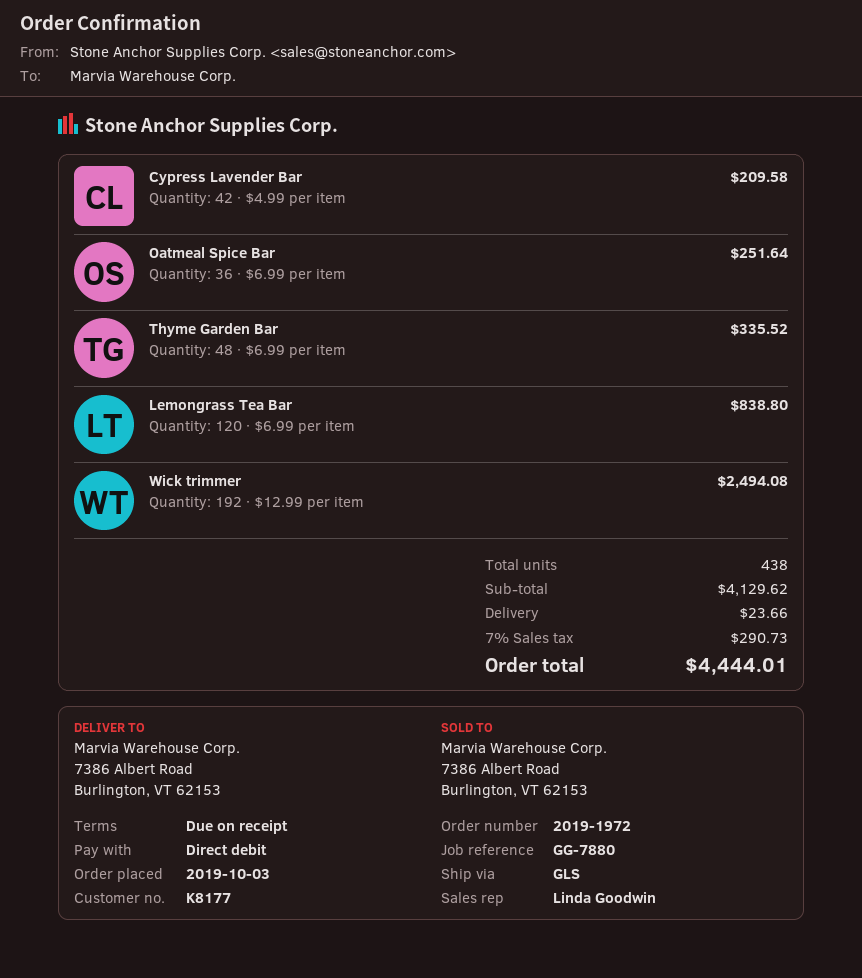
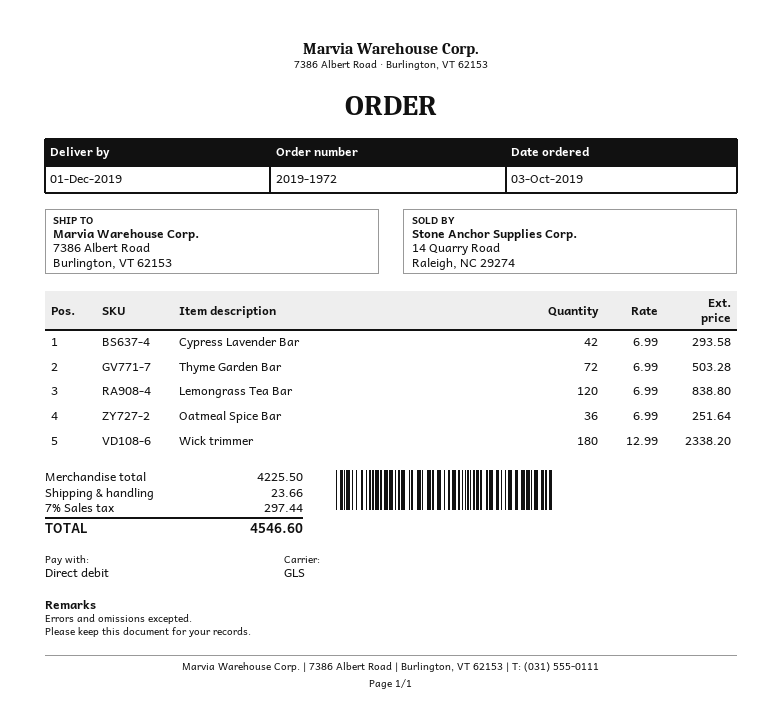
Cypress Lavender Bar: 42 x 4.99 = 209.58 -> 42 x 6.99 = 293.58
Thyme Garden Bar: 48 x 6.99 = 335.52 -> 72 x 6.99 = 503.28
Wick trimmer: 192 x 12.99 = 2494.08 -> 180 x 12.99 = 2338.20
subtotal: 4129.62 -> 4225.50
tax: 7% = 290.73 -> 7% = 297.44
total: 4444.01 -> 4546.60

